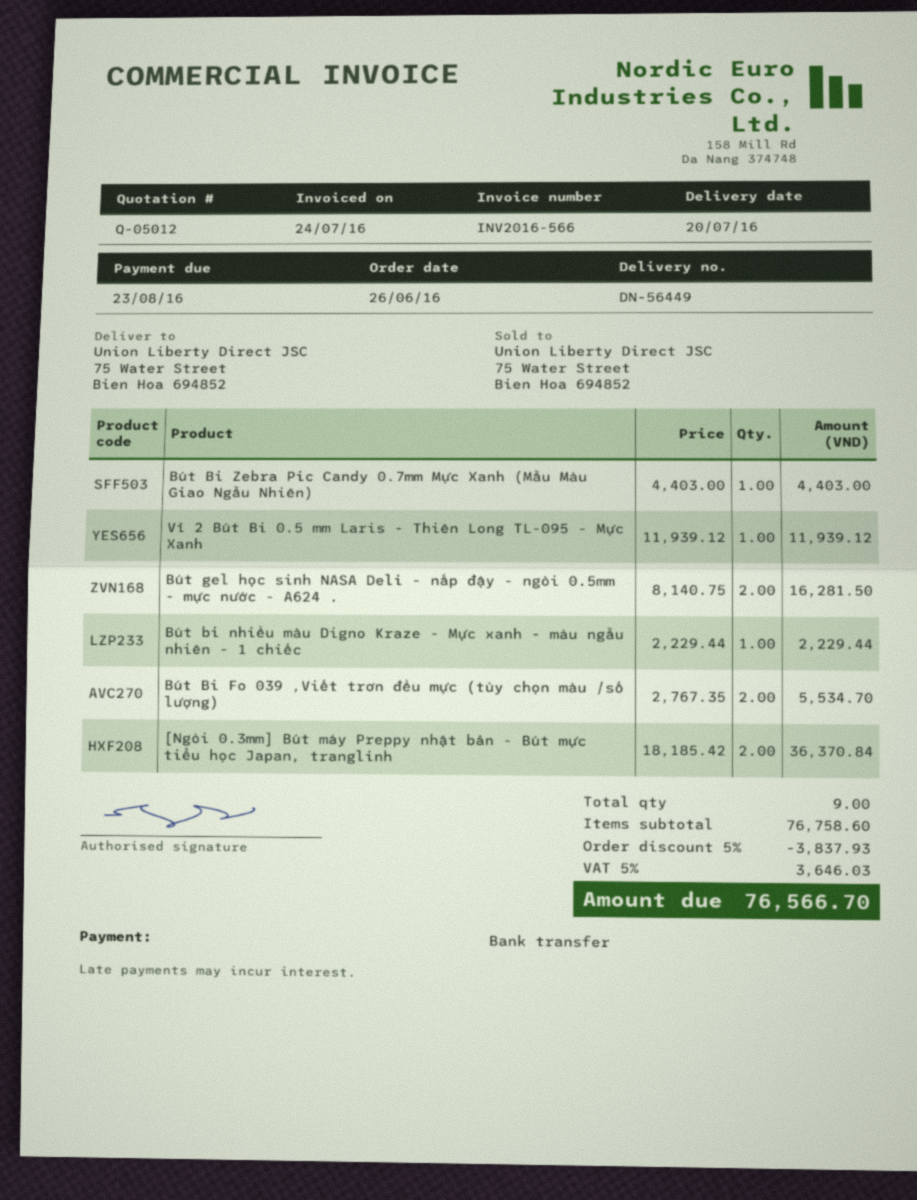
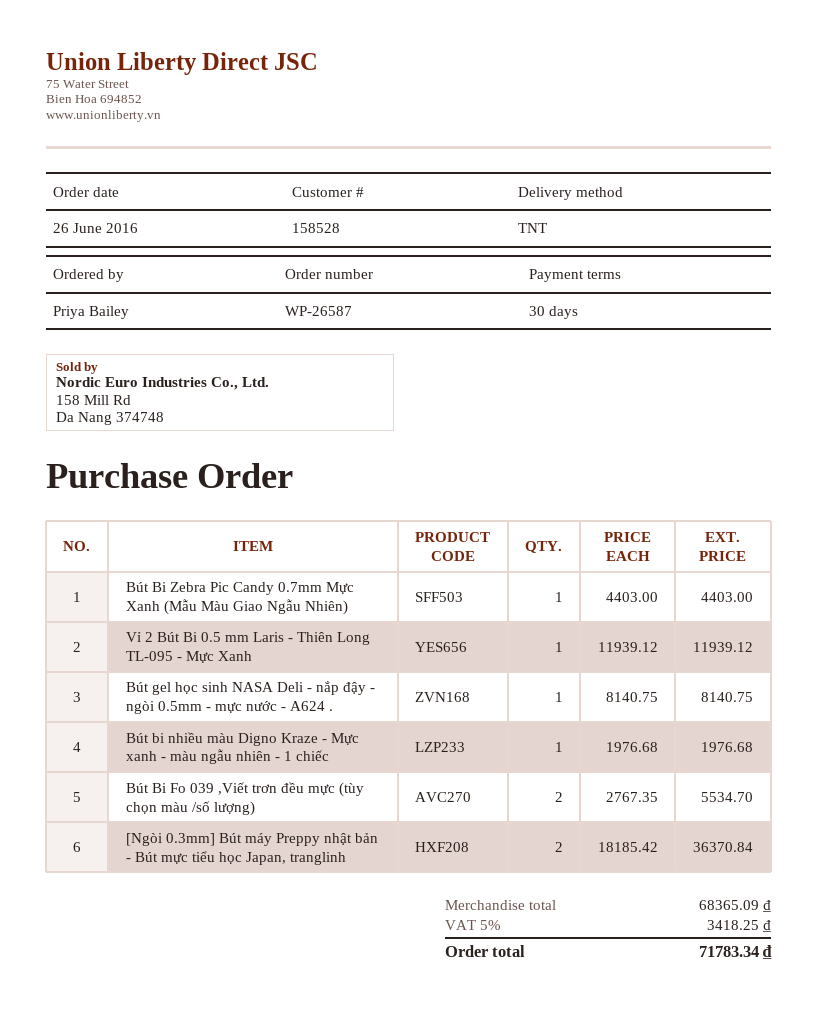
Bút gel học sinh NASA Deli - nắp đậy - ngòi 0.5mm - mực nước - A624 .: 2 x 8140.75 = 16281.50 -> 1 x 8140.75 = 8140.75
Bút bi nhiều màu Digno Kraze - Mực xanh - màu ngẫu nhiên - 1 chiếc: 1 x 2229.44 = 2229.44 -> 1 x 1976.68 = 1976.68
subtotal: 76758.60 -> 68365.09
discount: 5% = 3837.93 -> none
tax: 5% = 3646.03 -> 5% = 3418.25
total: 76566.70 -> 71783.34

